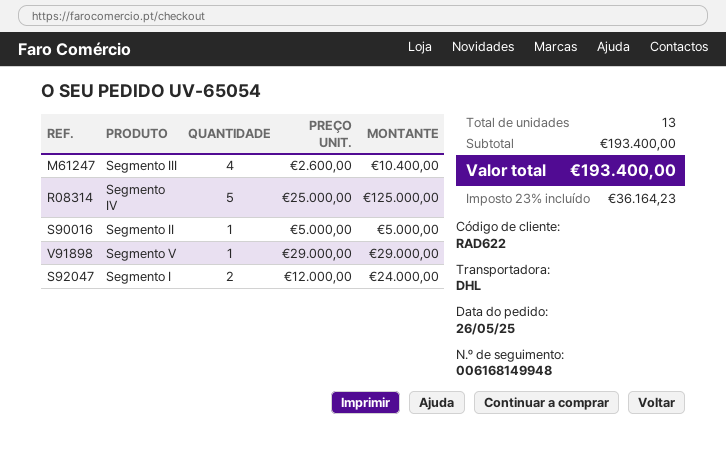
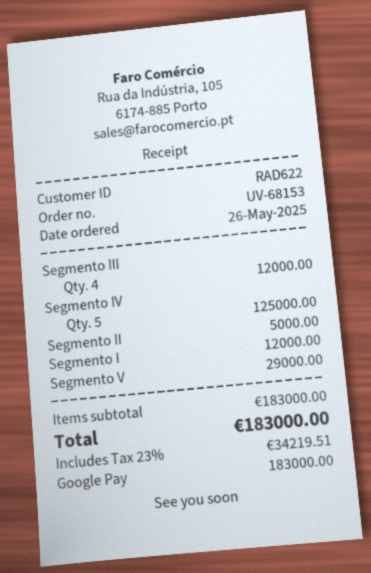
order number: UV-65054 -> UV-68153
Segmento III: 4 for 10400.00 -> 4 for 12000.00
Segmento I: 2 for 24000.00 -> 1 for 12000.00
subtotal: 193400.00 -> 183000.00
tax: 23% = 36164.23 -> 23% = 34219.51
total: 193400.00 -> 183000.00

